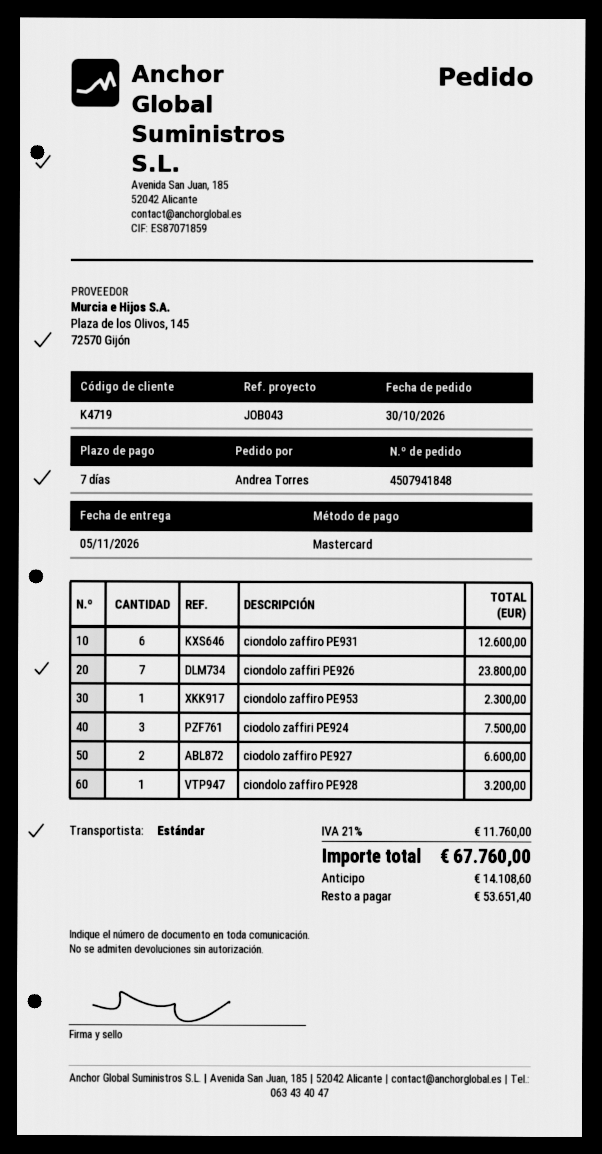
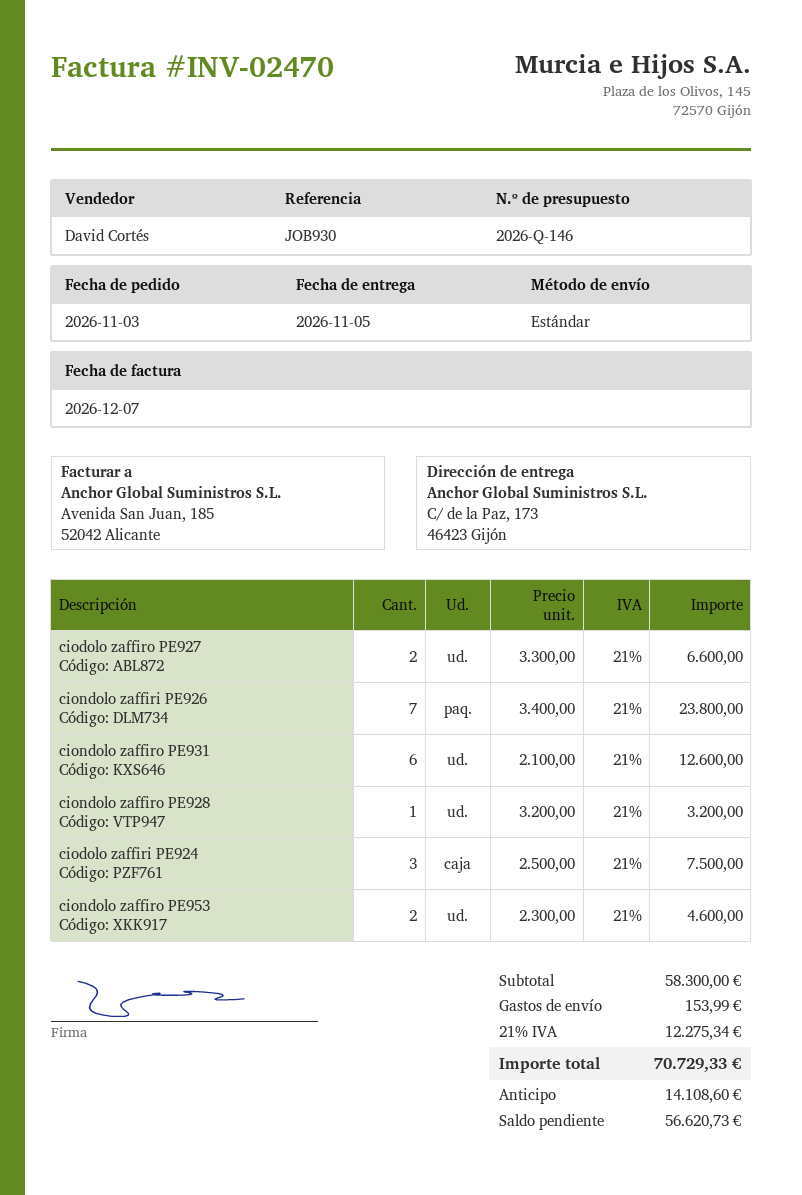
order date: 2026-10-30 -> 2026-11-03
reference: JOB043 -> JOB930
ciondolo zaffiro PE953: 1 for 2300.00 -> 2 for 4600.00
shipping: none -> 153.99
tax: 21% = 11760.00 -> 21% = 12275.34
total: 67760.00 -> 70729.33
balance: 53651.40 -> 56620.73

